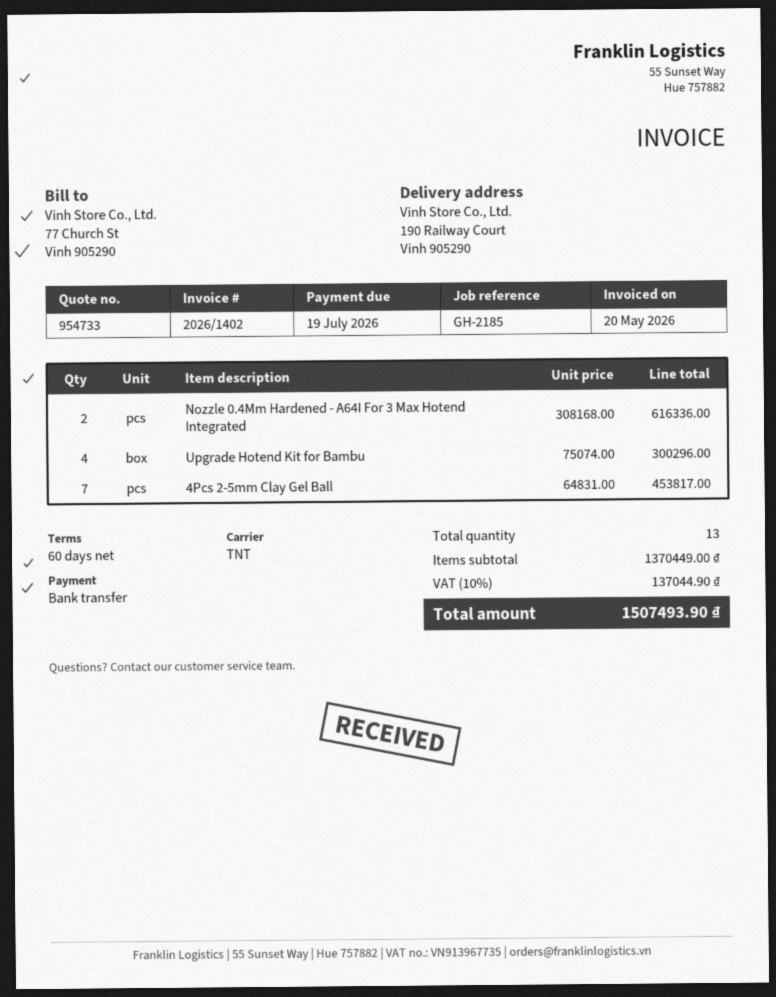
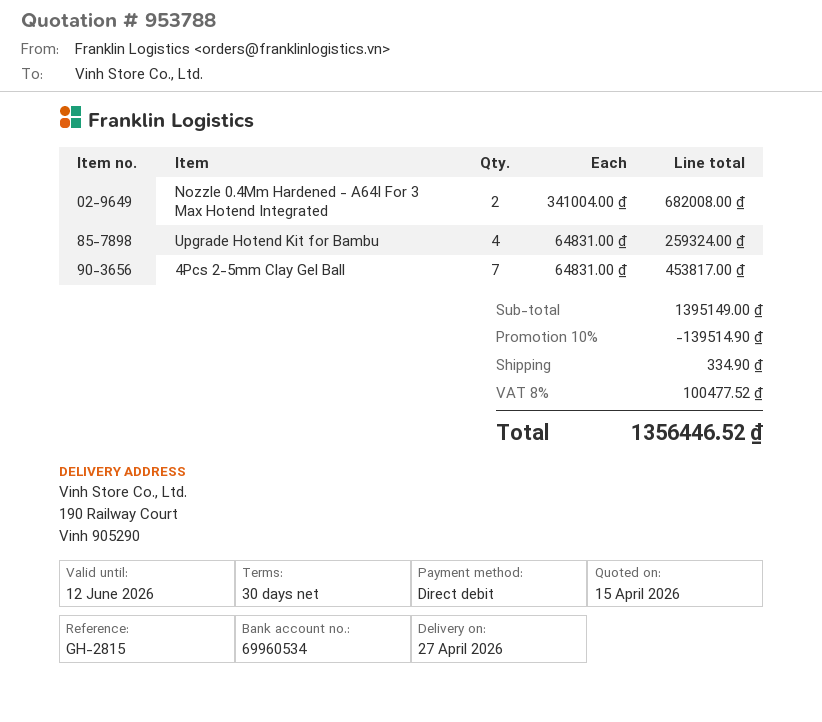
quote number: 954733 -> 953788
payment terms: 60 days -> 30 days
reference: GH-2185 -> GH-2815
payment method: bank transfer -> direct debit
Nozzle 0.4Mm Hardened - A64I For 3 Max Hotend Integrated: 2 x 308168.00 = 616336.00 -> 2 x 341004.00 = 682008.00
Upgrade Hotend Kit for Bambu: 4 x 75074.00 = 300296.00 -> 4 x 64831.00 = 259324.00
subtotal: 1370449.00 -> 1395149.00
discount: none -> 10% = 139514.90
shipping: none -> 334.90
tax: 10% = 137044.90 -> 8% = 100477.52
total: 1507493.90 -> 1356446.52

